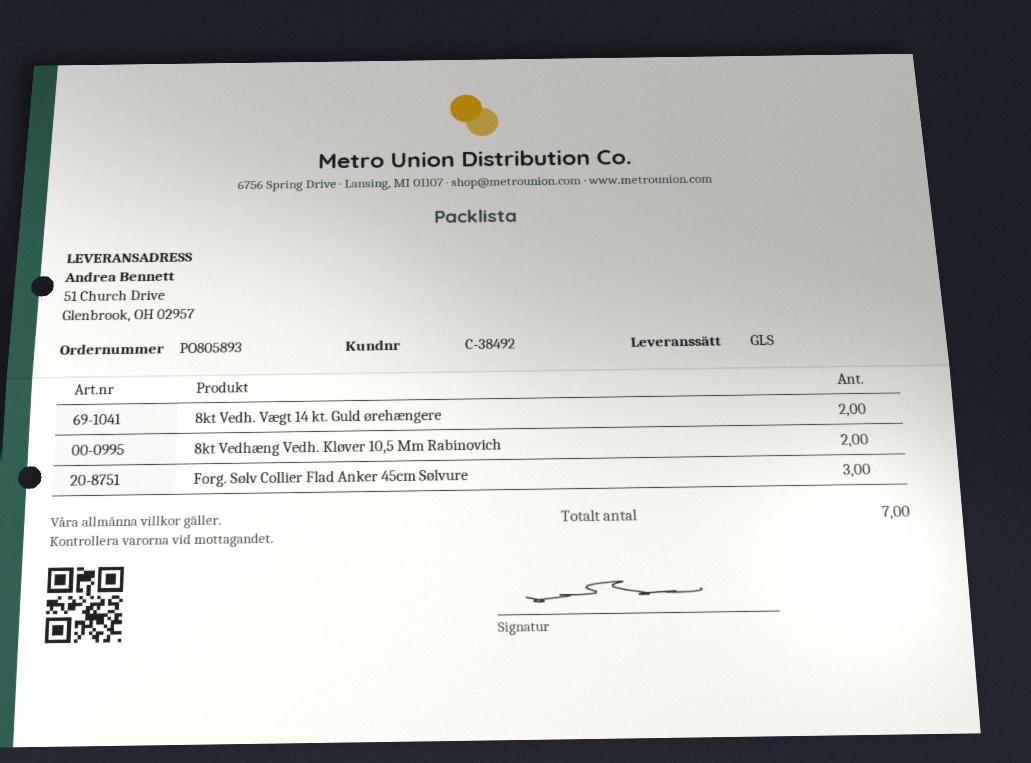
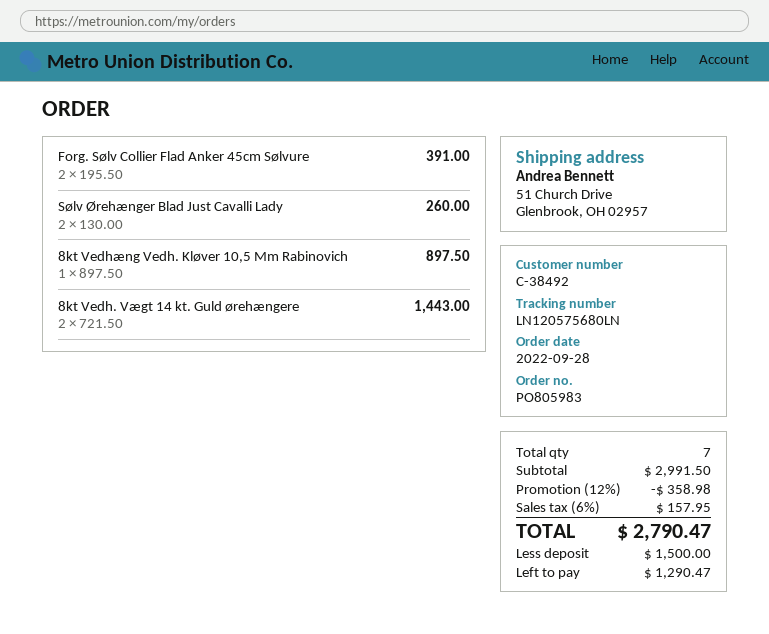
order number: PO805893 -> PO805983
8kt Vedhæng Vedh. Kløver 10,5 Mm Rabinovich: 2 -> 1
Forg. Sølv Collier Flad Anker 45cm Sølvure: 3 -> 2
Sølv Ørehænger Blad Just Cavalli Lady: none -> 2

